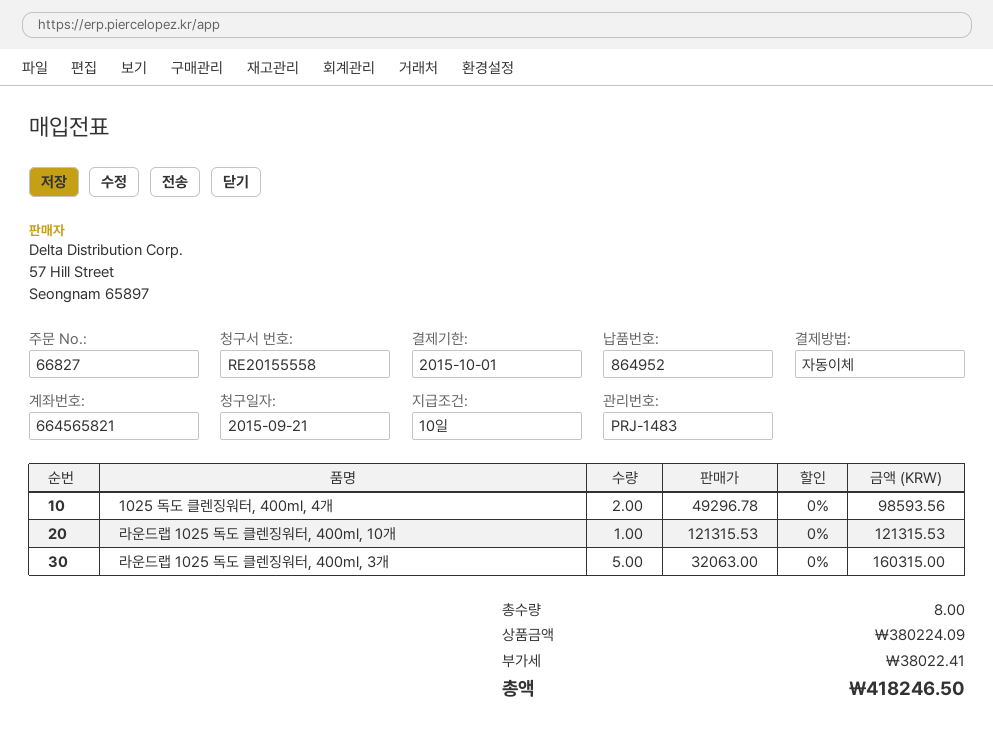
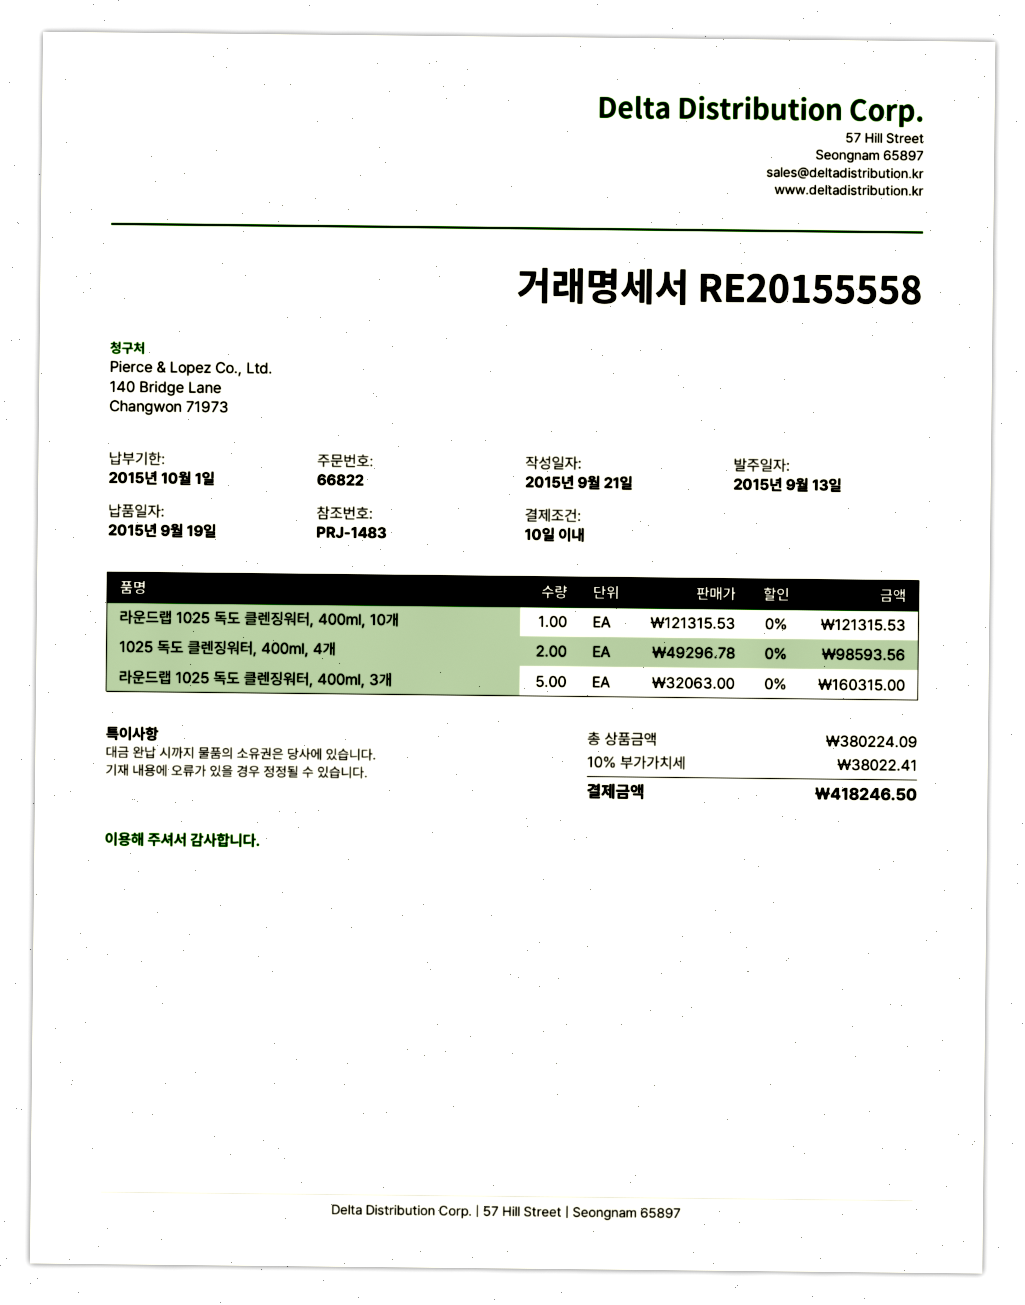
order number: 66827 -> 66822

